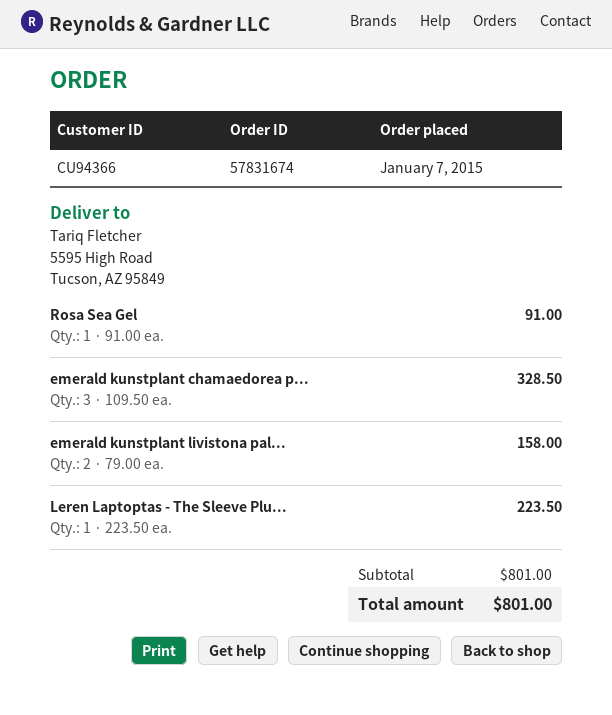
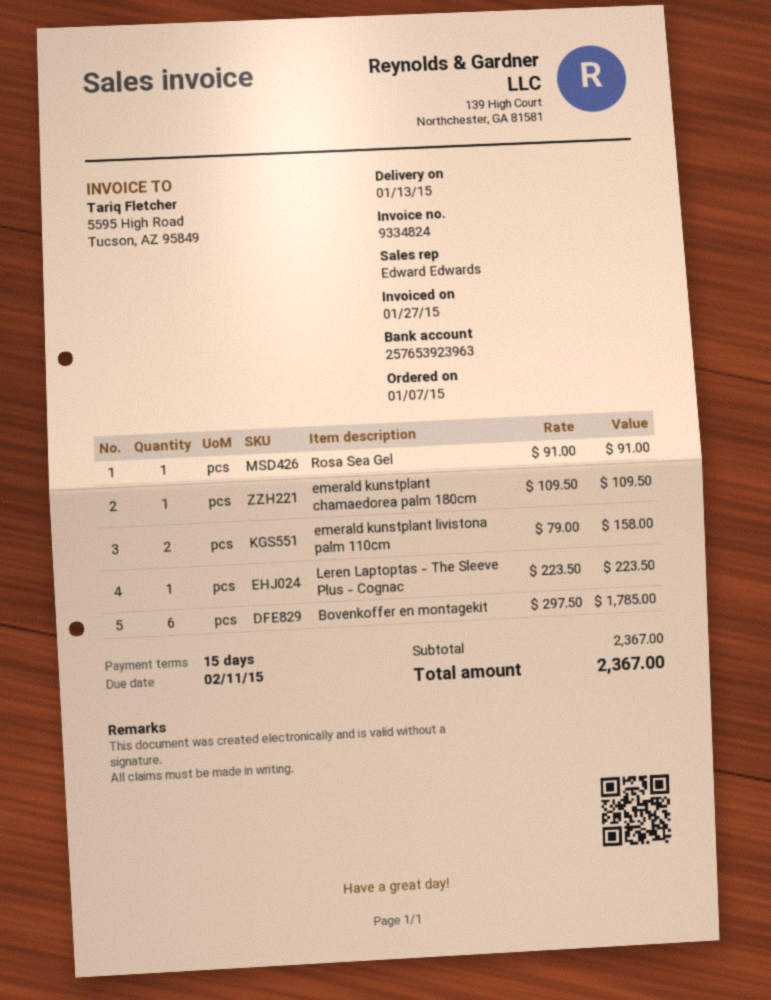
emerald kunstplant chamaedorea p...: 3 x 109.50 = 328.50 -> 1 x 109.50 = 109.50
Bovenkoffer en montagekit: none -> 6 x 297.50 = 1785.00
subtotal: 801.00 -> 2367.00
total: 801.00 -> 2367.00

